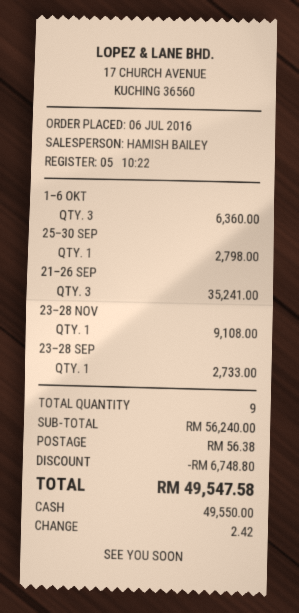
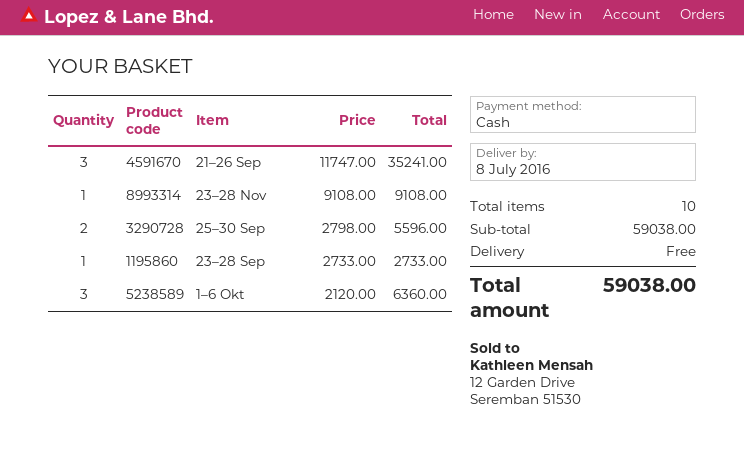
25–30 SEP: 1 for 2798.00 -> 2 for 5596.00
total quantity: 9 -> 10
subtotal: 56240.00 -> 59038.00
discount: 6748.80 -> none
shipping: 56.38 -> 0.00
total: 49547.58 -> 59038.00

